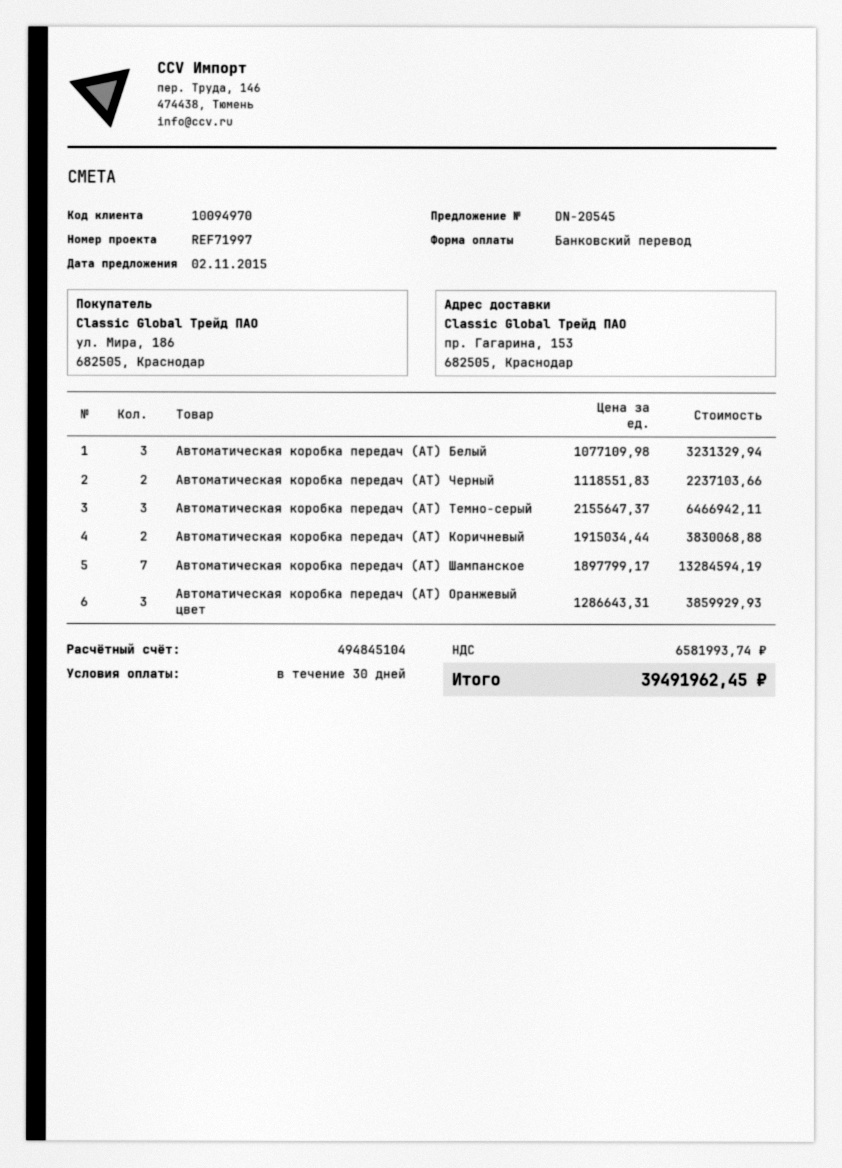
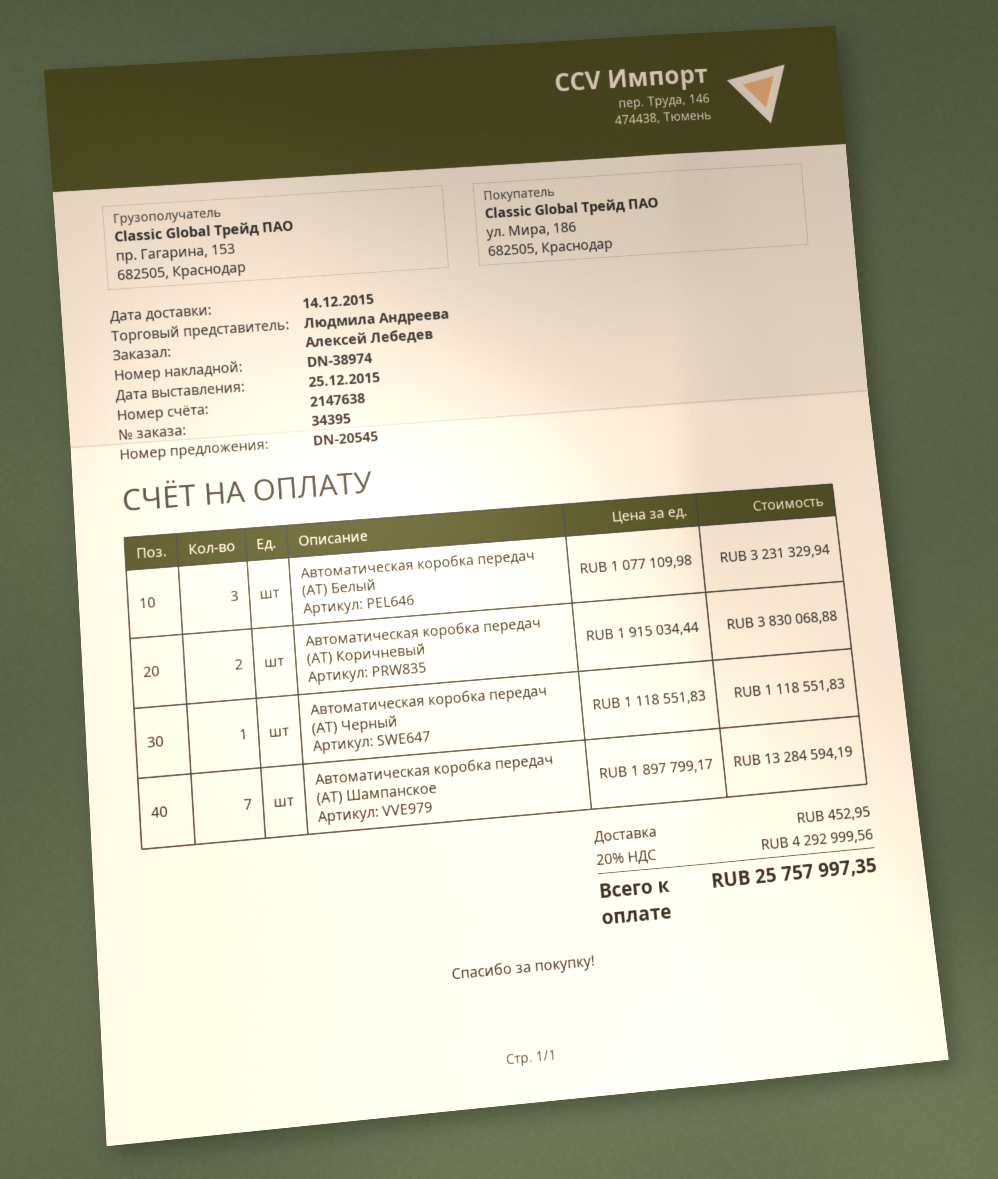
Автоматическая коробка передач (АТ) Черный: 2 x 1118551.83 = 2237103.66 -> 1 x 1118551.83 = 1118551.83
Автоматическая коробка передач (АТ) Темно-серый: 3 x 2155647.37 = 6466942.11 -> none
Автоматическая коробка передач (АТ) Оранжевый цвет: 3 x 1286643.31 = 3859929.93 -> none
shipping: none -> 452.95
tax: 6581993.74 -> 4292999.56
total: 39491962.45 -> 25757997.35

